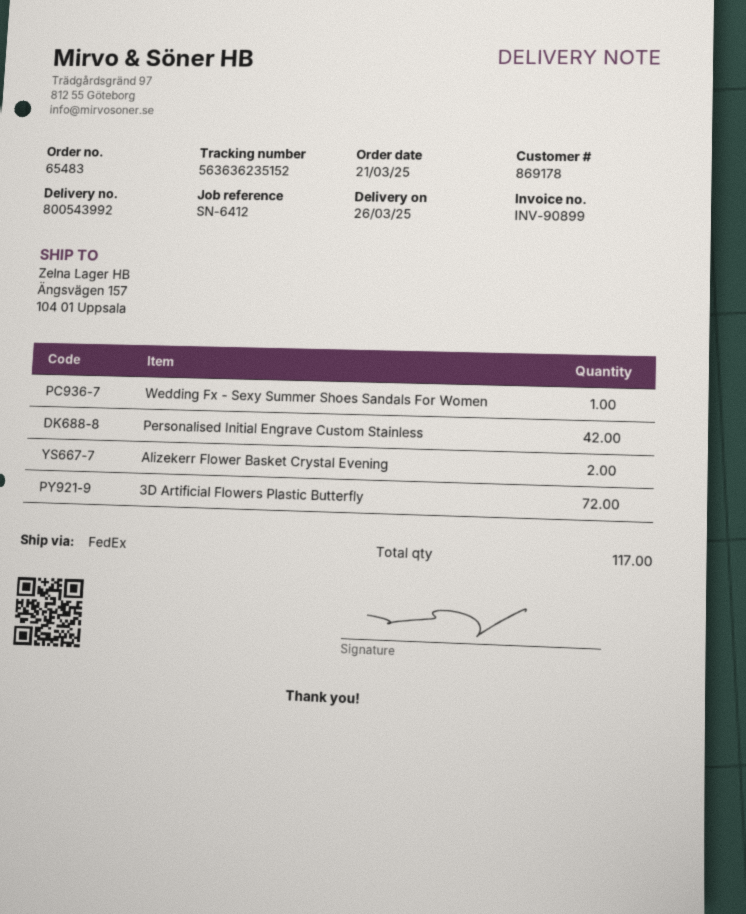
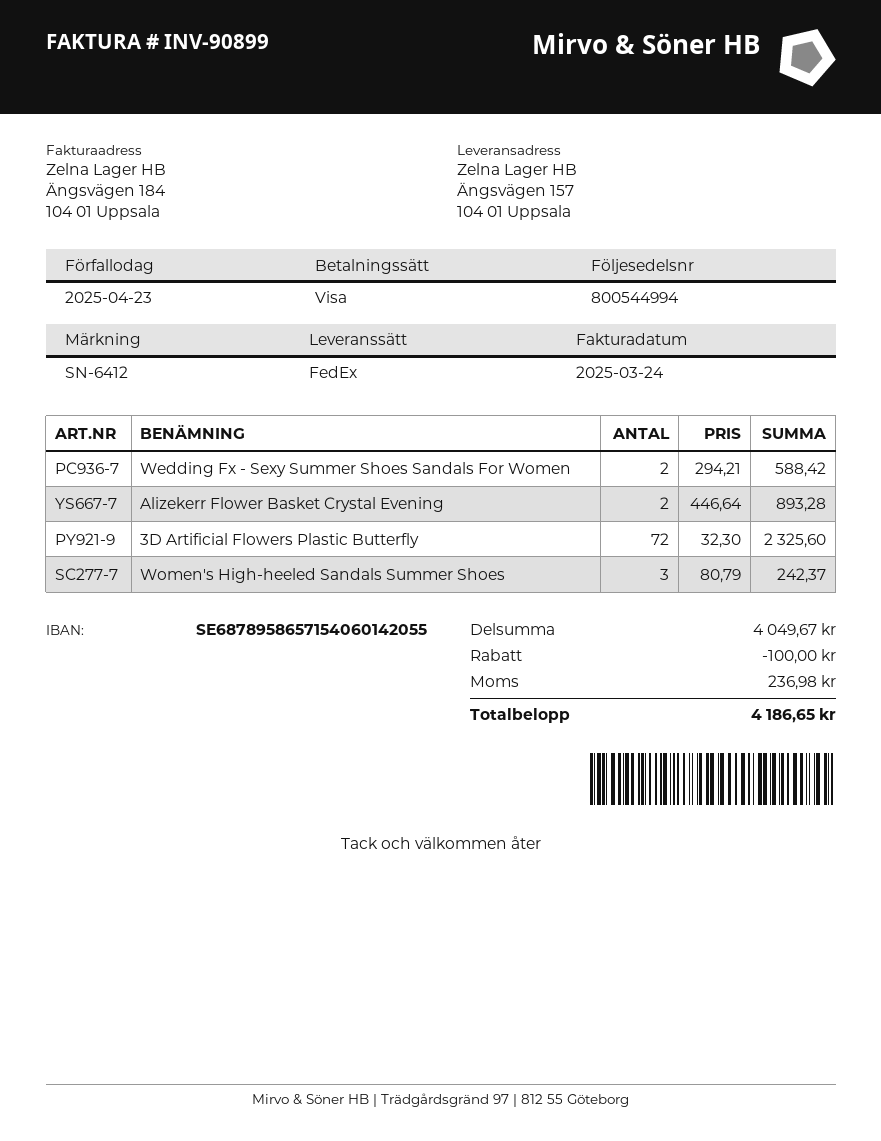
delivery note number: 800543992 -> 800544994
Wedding Fx - Sexy Summer Shoes Sandals For Women: 1 -> 2
Personalised Initial Engrave Custom Stainless: 42 -> none
Women's High-heeled Sandals Summer Shoes: none -> 3

